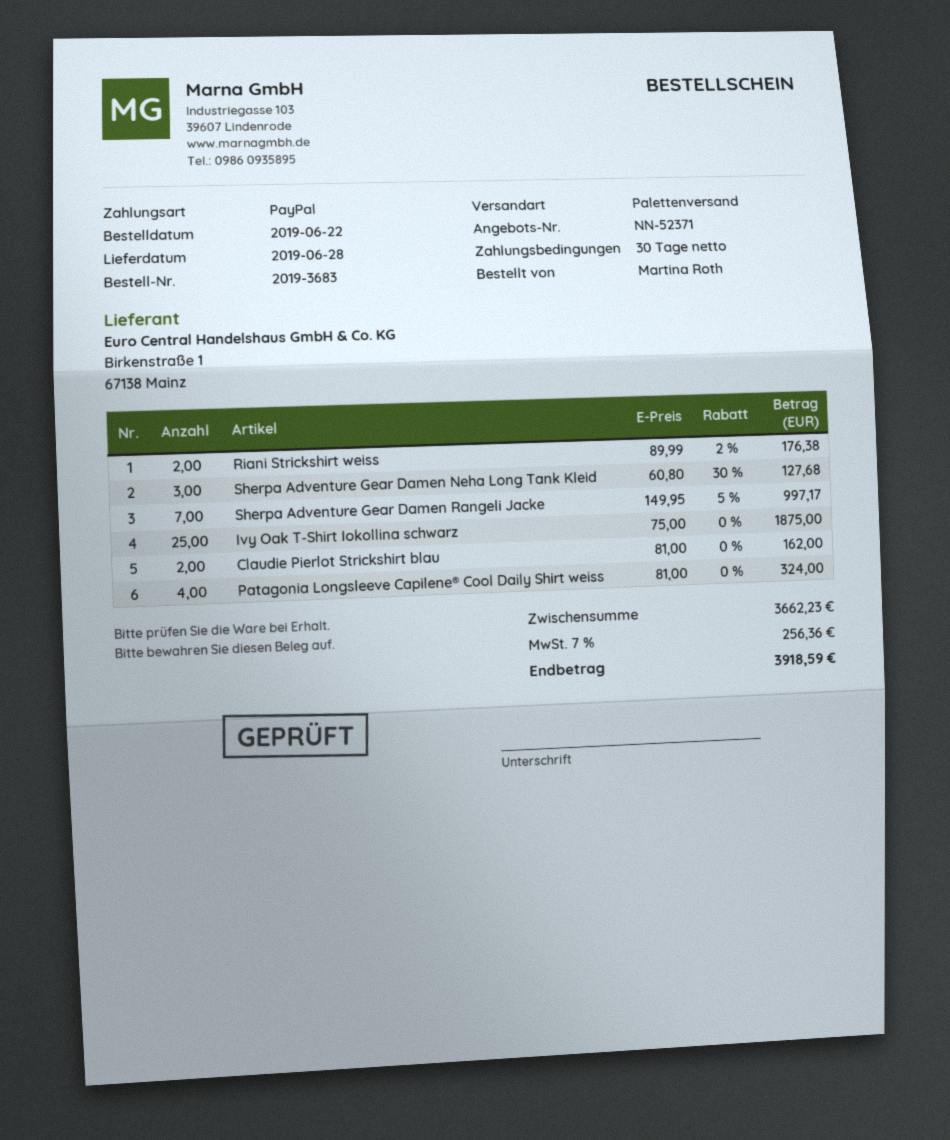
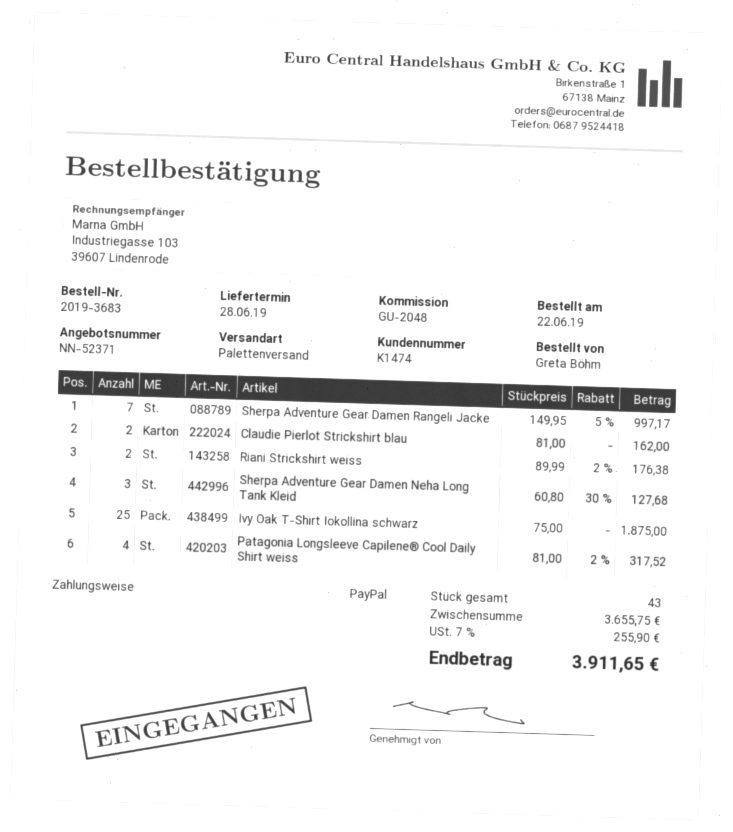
ordered by: Martina Roth -> Greta Böhm
Patagonia Longsleeve Capilene® Cool Daily Shirt weiss: 4 x 81.00 = 324.00 -> 4 x 81.00 - 2% = 317.52
subtotal: 3662.23 -> 3655.75
tax: 7% = 256.36 -> 7% = 255.90
total: 3918.59 -> 3911.65

